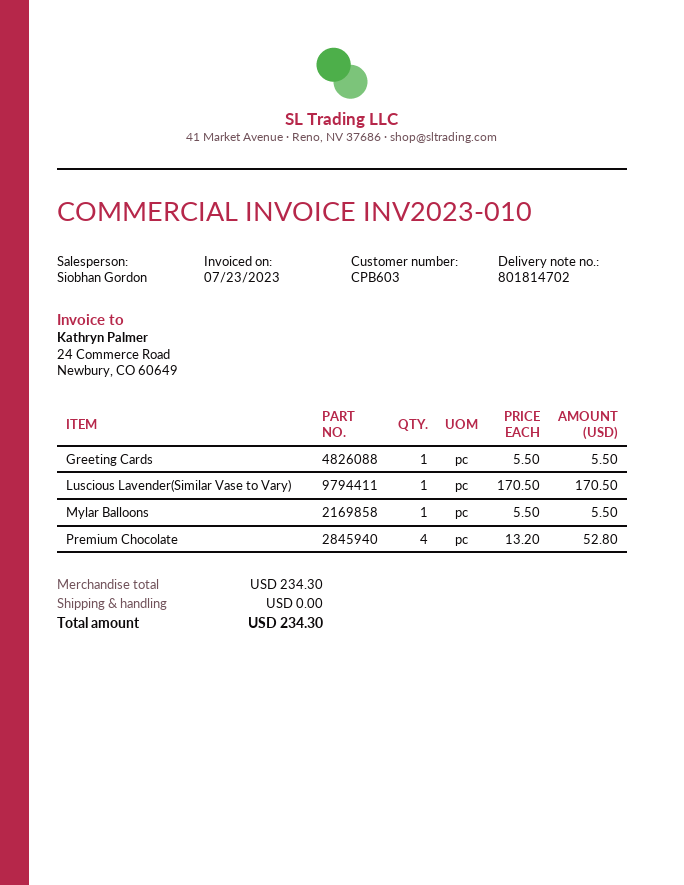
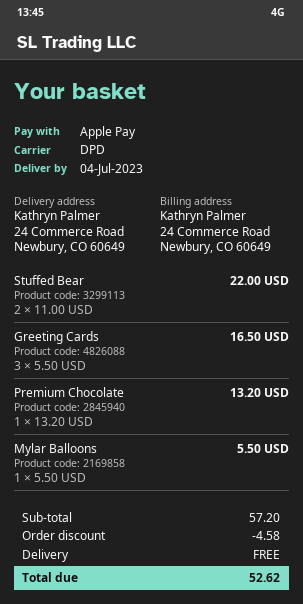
Greeting Cards: 1 x 5.50 = 5.50 -> 3 x 5.50 = 16.50
Luscious Lavender(Similar Vase to Vary): 1 x 170.50 = 170.50 -> none
Premium Chocolate: 4 x 13.20 = 52.80 -> 1 x 13.20 = 13.20
Stuffed Bear: none -> 2 x 11.00 = 22.00
subtotal: 234.30 -> 57.20
discount: none -> 4.58
total: 234.30 -> 52.62

